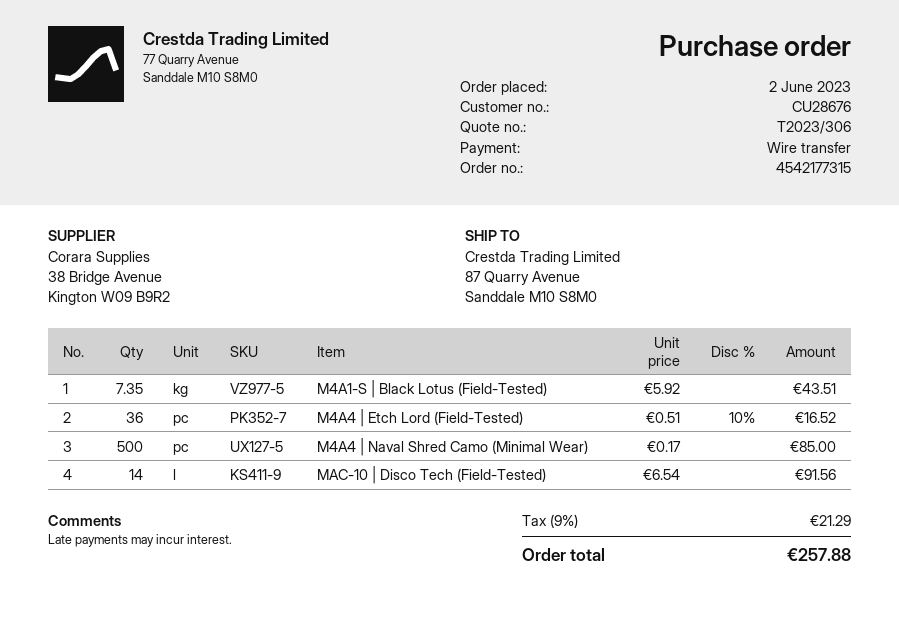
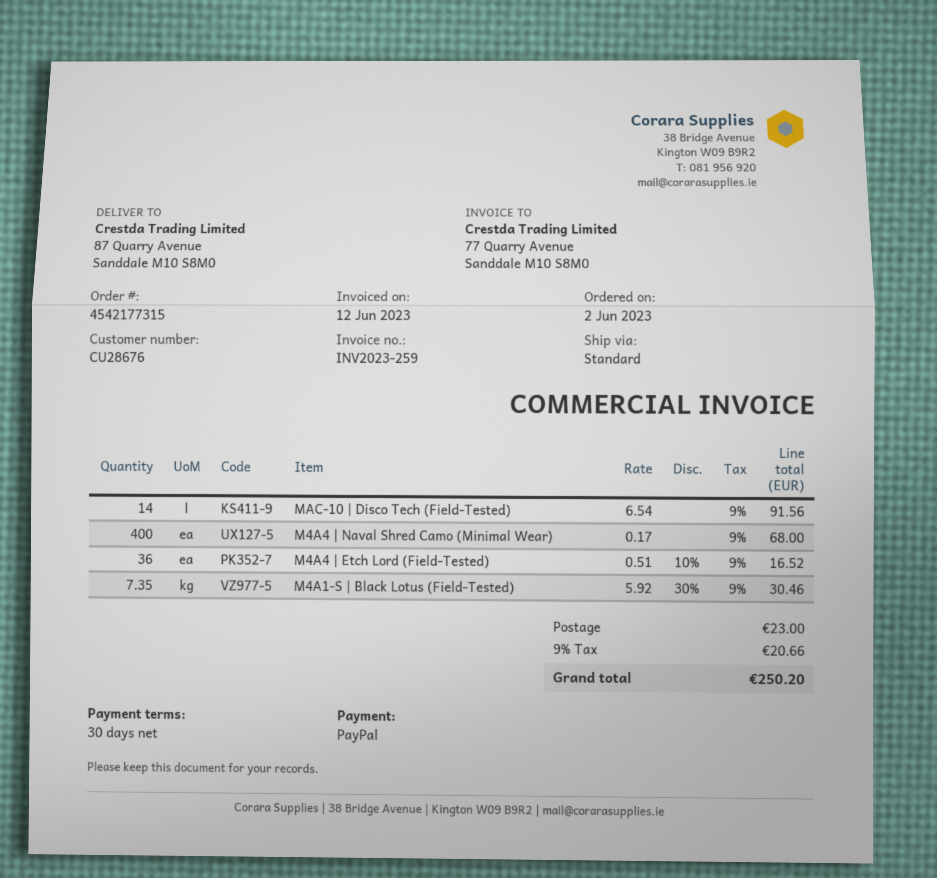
payment method: bank transfer -> PayPal
M4A1-S | Black Lotus (Field-Tested): 7.35 x 5.92 = 43.51 -> 7.35 x 5.92 - 30% = 30.46
M4A4 | Naval Shred Camo (Minimal Wear): 500 x 0.17 = 85.00 -> 400 x 0.17 = 68.00
shipping: none -> 23.00
tax: 9% = 21.29 -> 9% = 20.66
total: 257.88 -> 250.20

